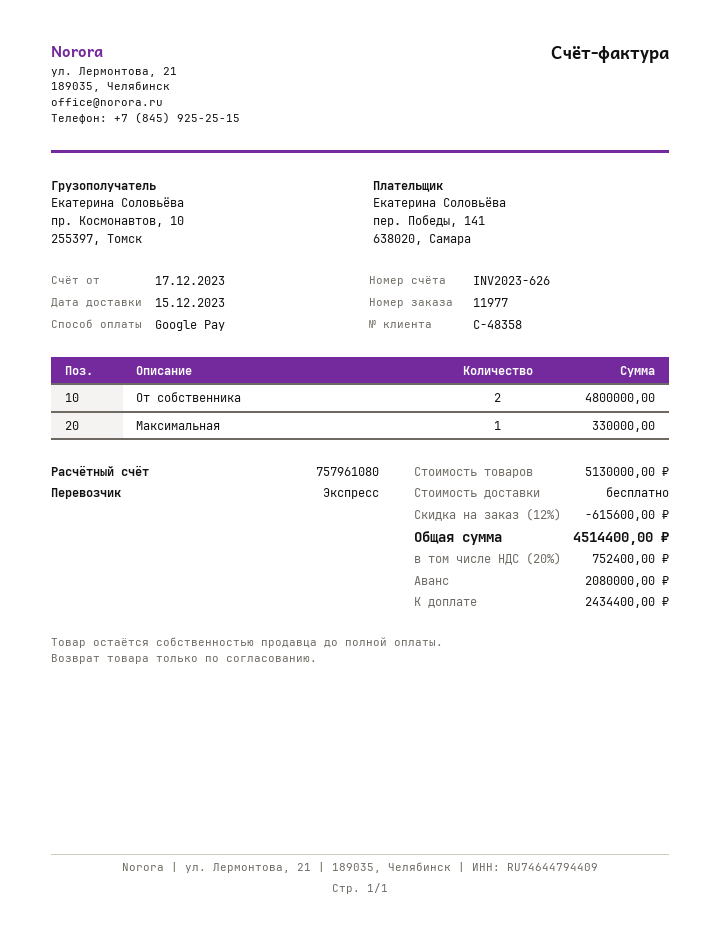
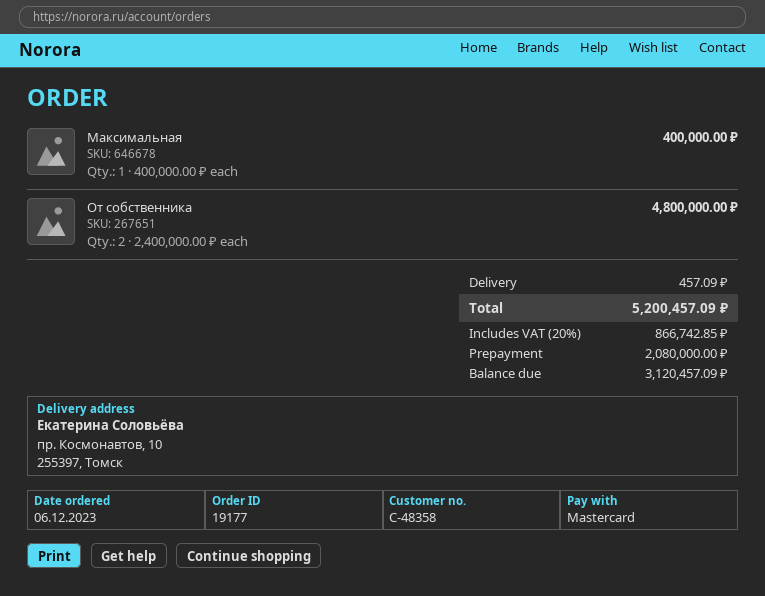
order number: 11977 -> 19177
payment method: Google Pay -> Mastercard
Максимальная: 1 for 330000.00 -> 1 for 400000.00
discount: 12% = 615600.00 -> none
shipping: 0.00 -> 457.09
tax: 20% = 752400.00 -> 20% = 866742.85
total: 4514400.00 -> 5200457.09
balance: 2434400.00 -> 3120457.09

